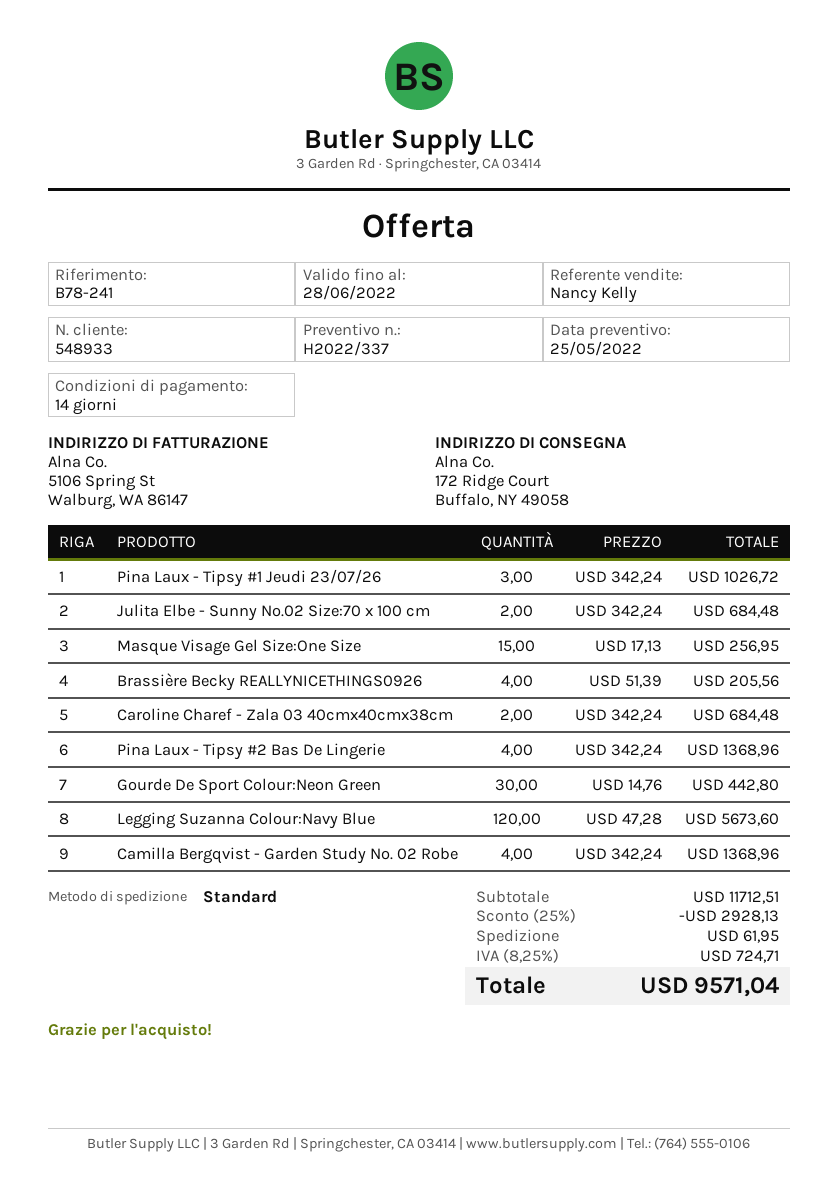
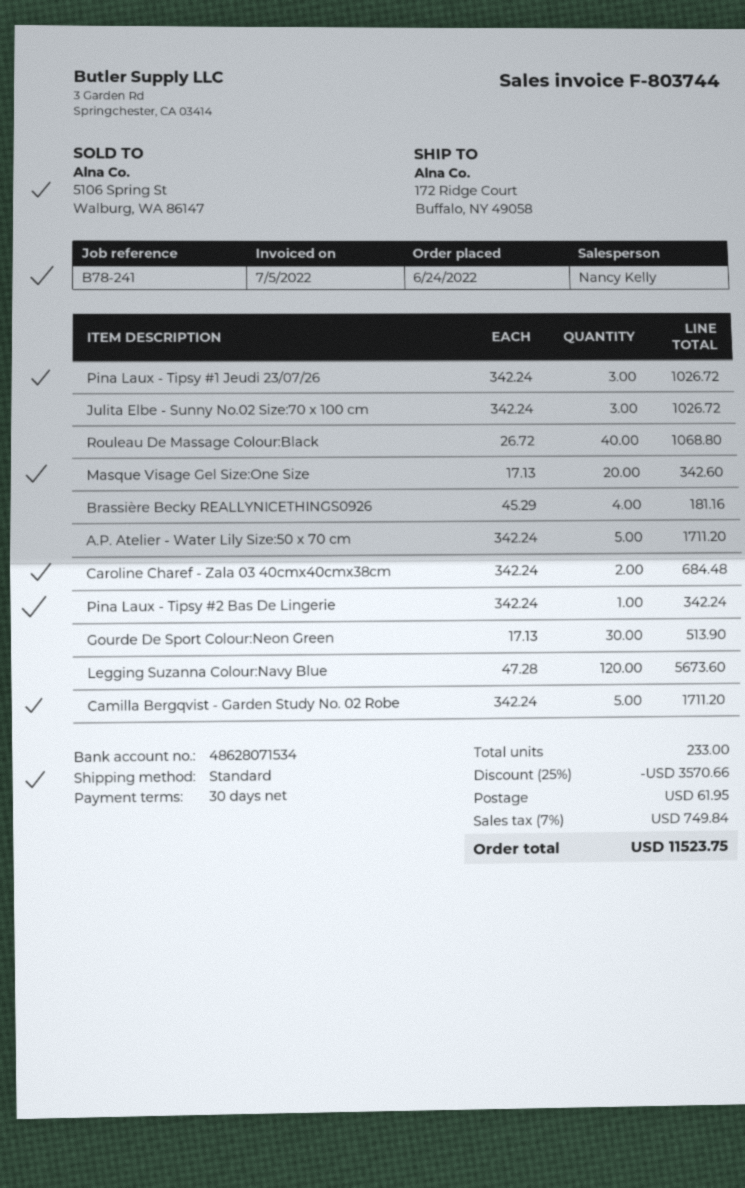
payment terms: 14 days -> 30 days
Julita Elbe - Sunny No.02 Size:70 x 100 cm: 2 x 342.24 = 684.48 -> 3 x 342.24 = 1026.72
Masque Visage Gel Size:One Size: 15 x 17.13 = 256.95 -> 20 x 17.13 = 342.60
Brassière Becky REALLYNICETHINGS0926: 4 x 51.39 = 205.56 -> 4 x 45.29 = 181.16
Pina Laux - Tipsy #2 Bas De Lingerie: 4 x 342.24 = 1368.96 -> 1 x 342.24 = 342.24
Gourde De Sport Colour:Neon Green: 30 x 14.76 = 442.80 -> 30 x 17.13 = 513.90
Camilla Bergqvist - Garden Study No. 02 Robe: 4 x 342.24 = 1368.96 -> 5 x 342.24 = 1711.20
Rouleau De Massage Colour:Black: none -> 40 x 26.72 = 1068.80
A.P. Atelier - Water Lily Size:50 x 70 cm: none -> 5 x 342.24 = 1711.20
discount: 25% = 2928.13 -> 25% = 3570.66
tax: 8.25% = 724.71 -> 7% = 749.84
total: 9571.04 -> 11523.75

